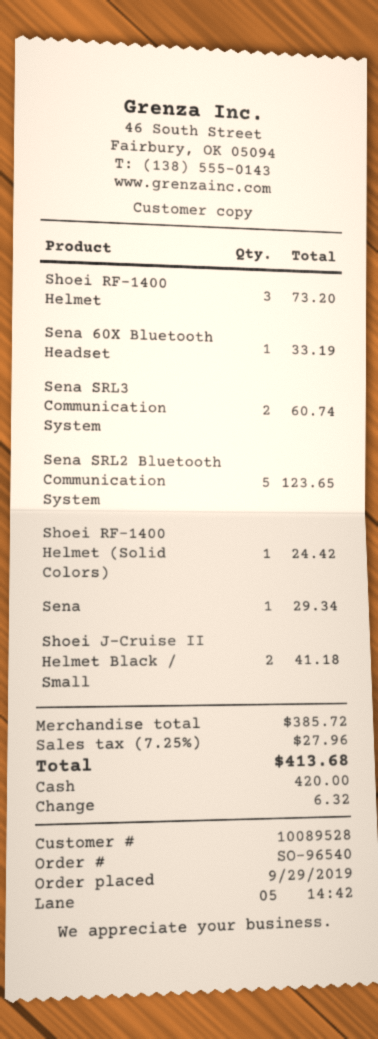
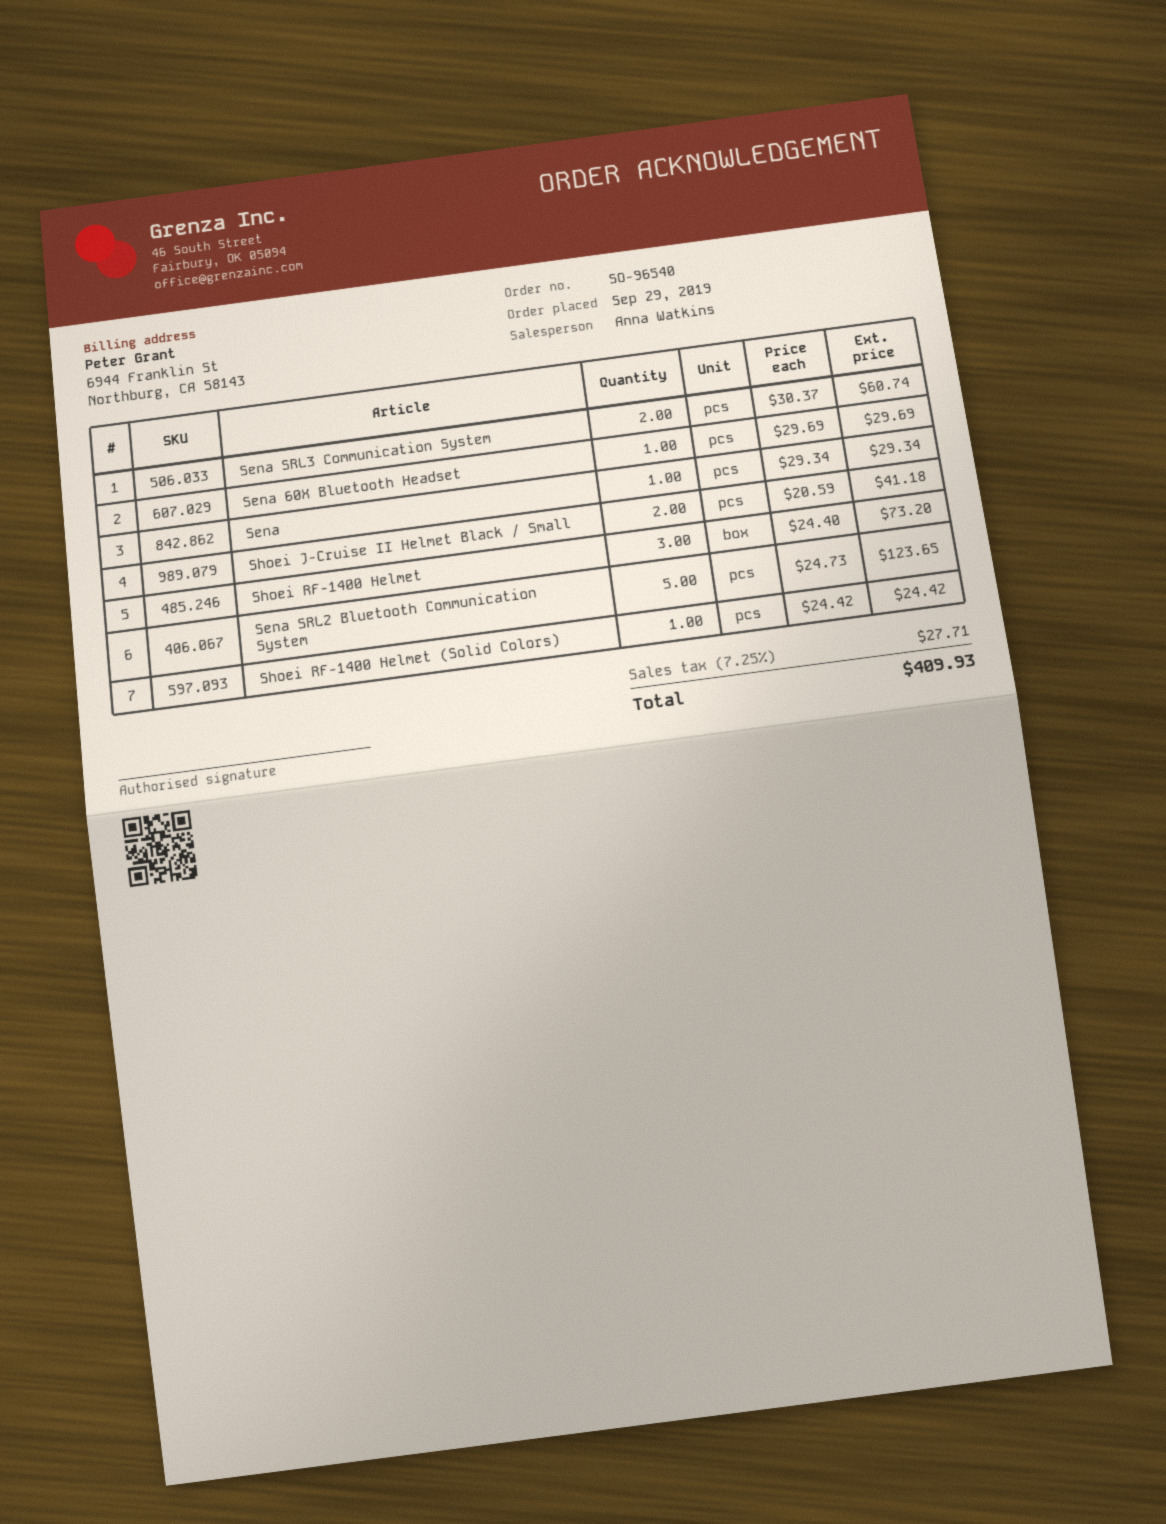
Sena 60X Bluetooth Headset: 1 for 33.19 -> 1 for 29.69
tax: 7.25% = 27.96 -> 7.25% = 27.71
total: 413.68 -> 409.93

